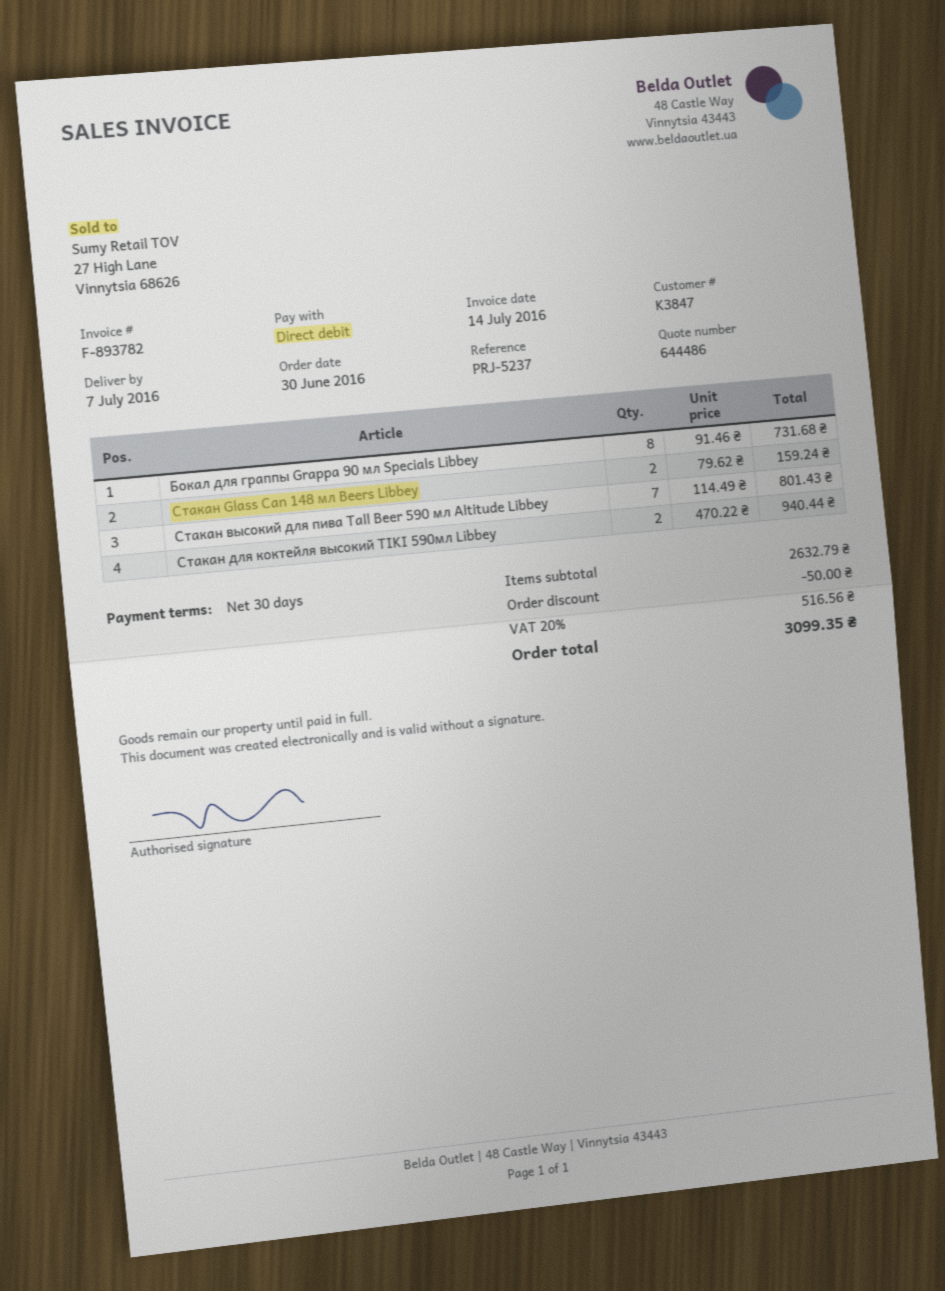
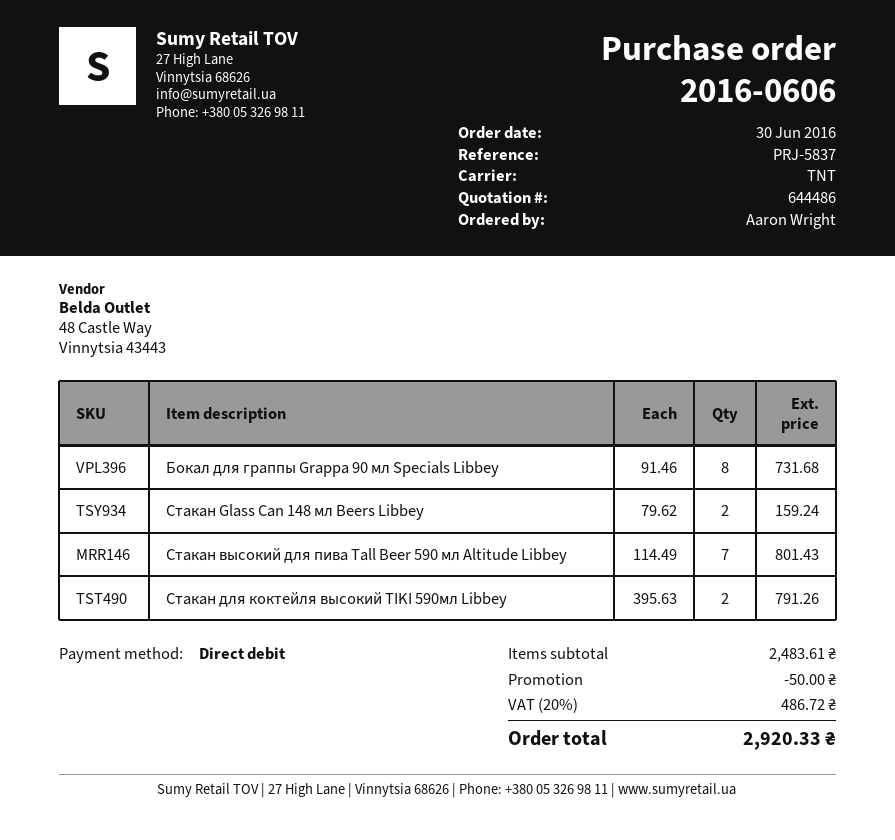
reference: PRJ-5237 -> PRJ-5837
Стакан для коктейля высокий TIKI 590мл Libbey: 2 x 470.22 = 940.44 -> 2 x 395.63 = 791.26
subtotal: 2632.79 -> 2483.61
tax: 20% = 516.56 -> 20% = 486.72
total: 3099.35 -> 2920.33

